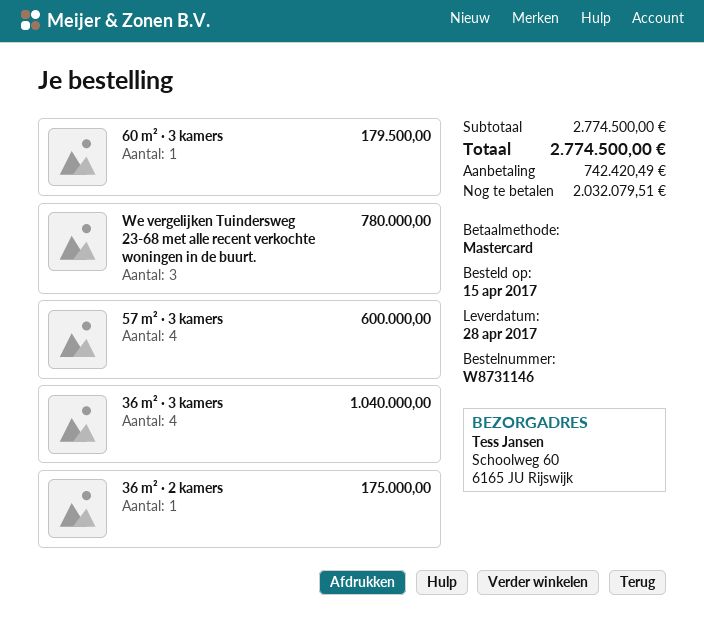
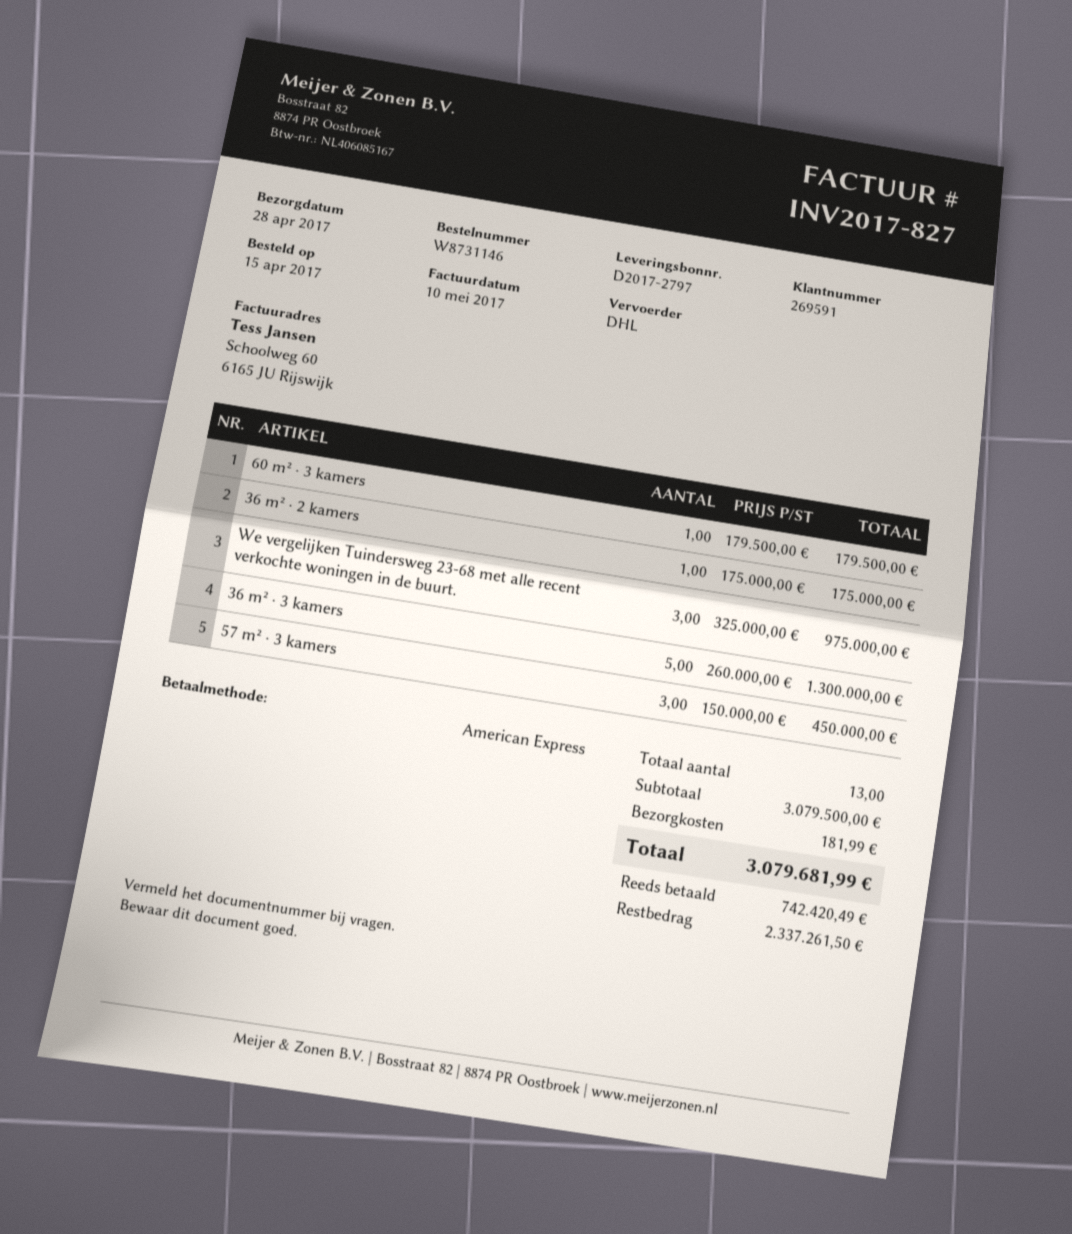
payment method: Mastercard -> American Express
We vergelijken Tuindersweg 23-68 met alle recent verkochte woningen in de buurt.: 3 for 780000.00 -> 3 for 975000.00
57 m² · 3 kamers: 4 for 600000.00 -> 3 for 450000.00
36 m² · 3 kamers: 4 for 1040000.00 -> 5 for 1300000.00
subtotal: 2774500.00 -> 3079500.00
shipping: none -> 181.99
total: 2774500.00 -> 3079681.99
balance: 2032079.51 -> 2337261.50

